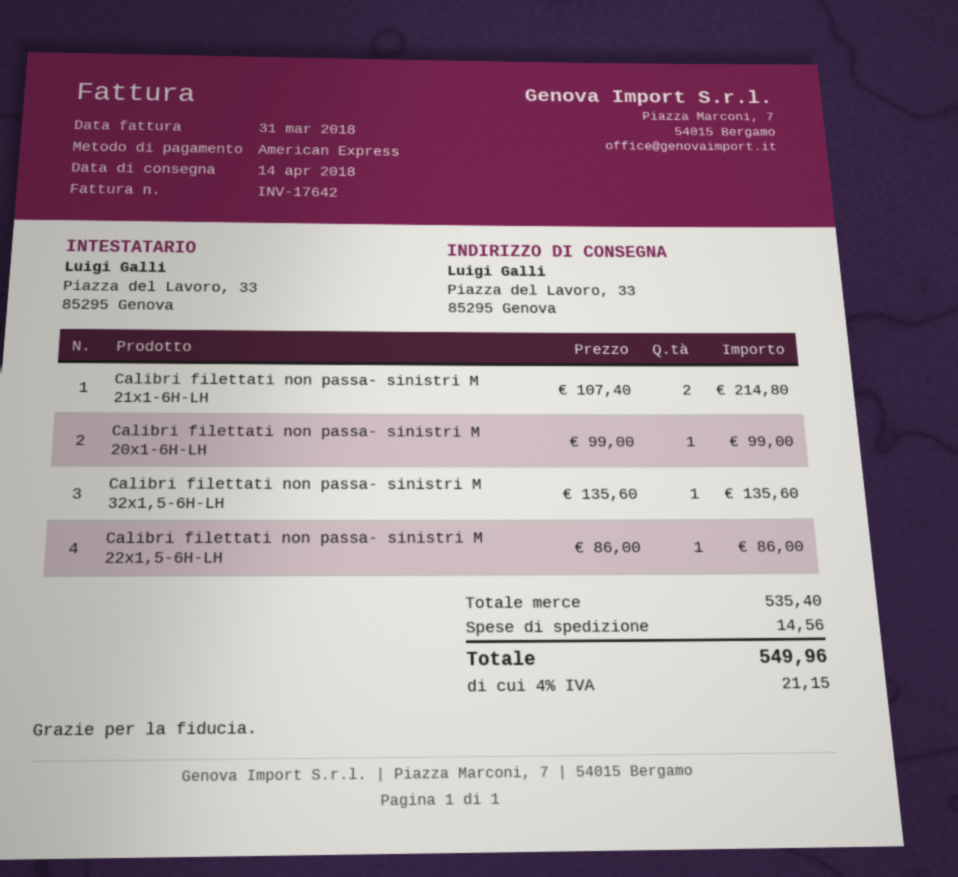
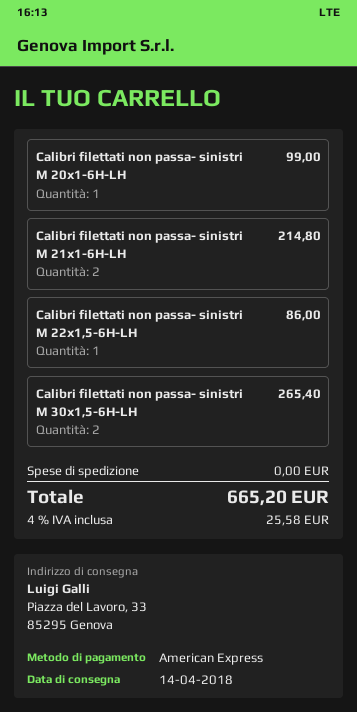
Calibri filettati non passa- sinistri M 32x1,5-6H-LH: 1 for 135.60 -> none
Calibri filettati non passa- sinistri M 30x1,5-6H-LH: none -> 2 for 265.40
shipping: 14.56 -> 0.00
tax: 4% = 21.15 -> 4% = 25.58
total: 549.96 -> 665.20

